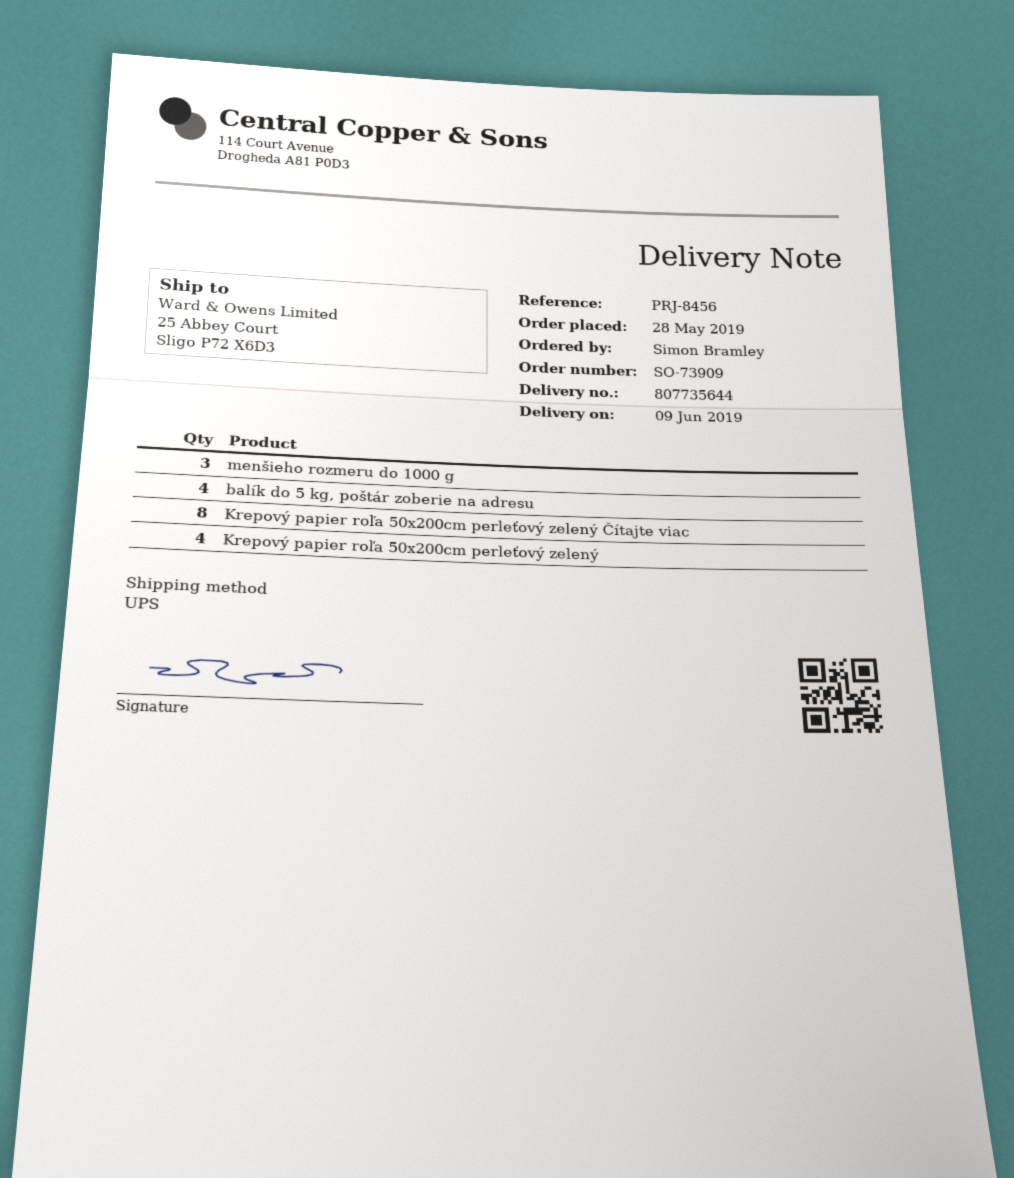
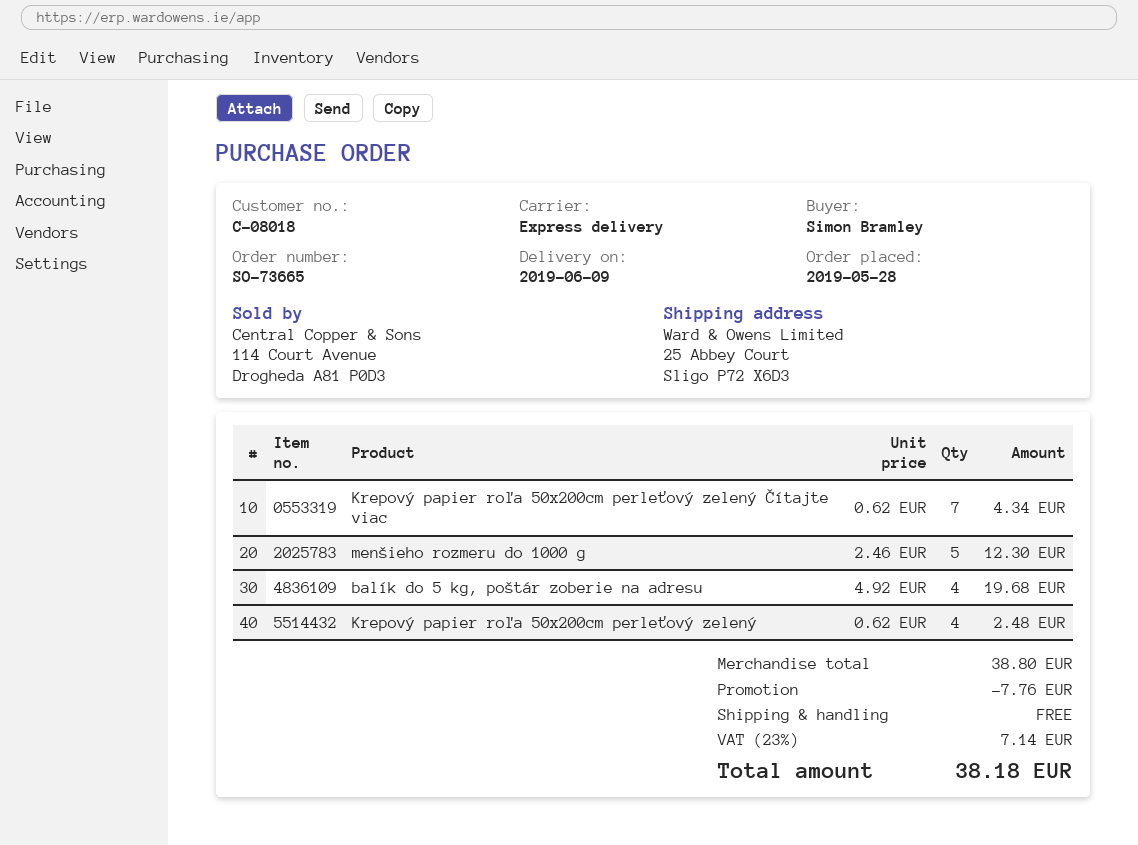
order number: SO-73909 -> SO-73665
shipping method: UPS -> express
menšieho rozmeru do 1000 g: 3 -> 5
Krepový papier roľa 50x200cm perleťový zelený Čítajte viac: 8 -> 7

